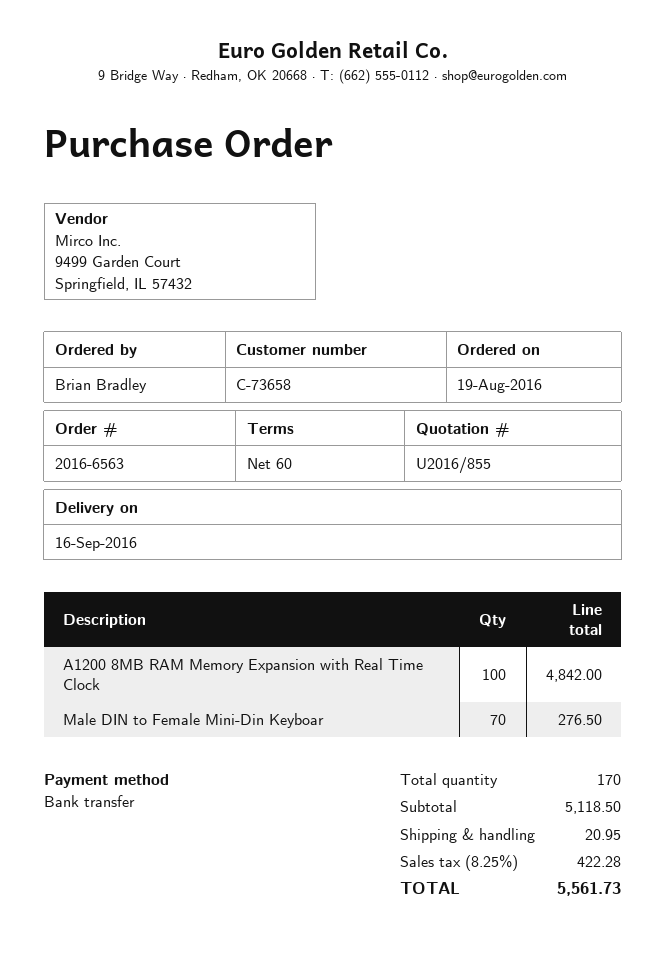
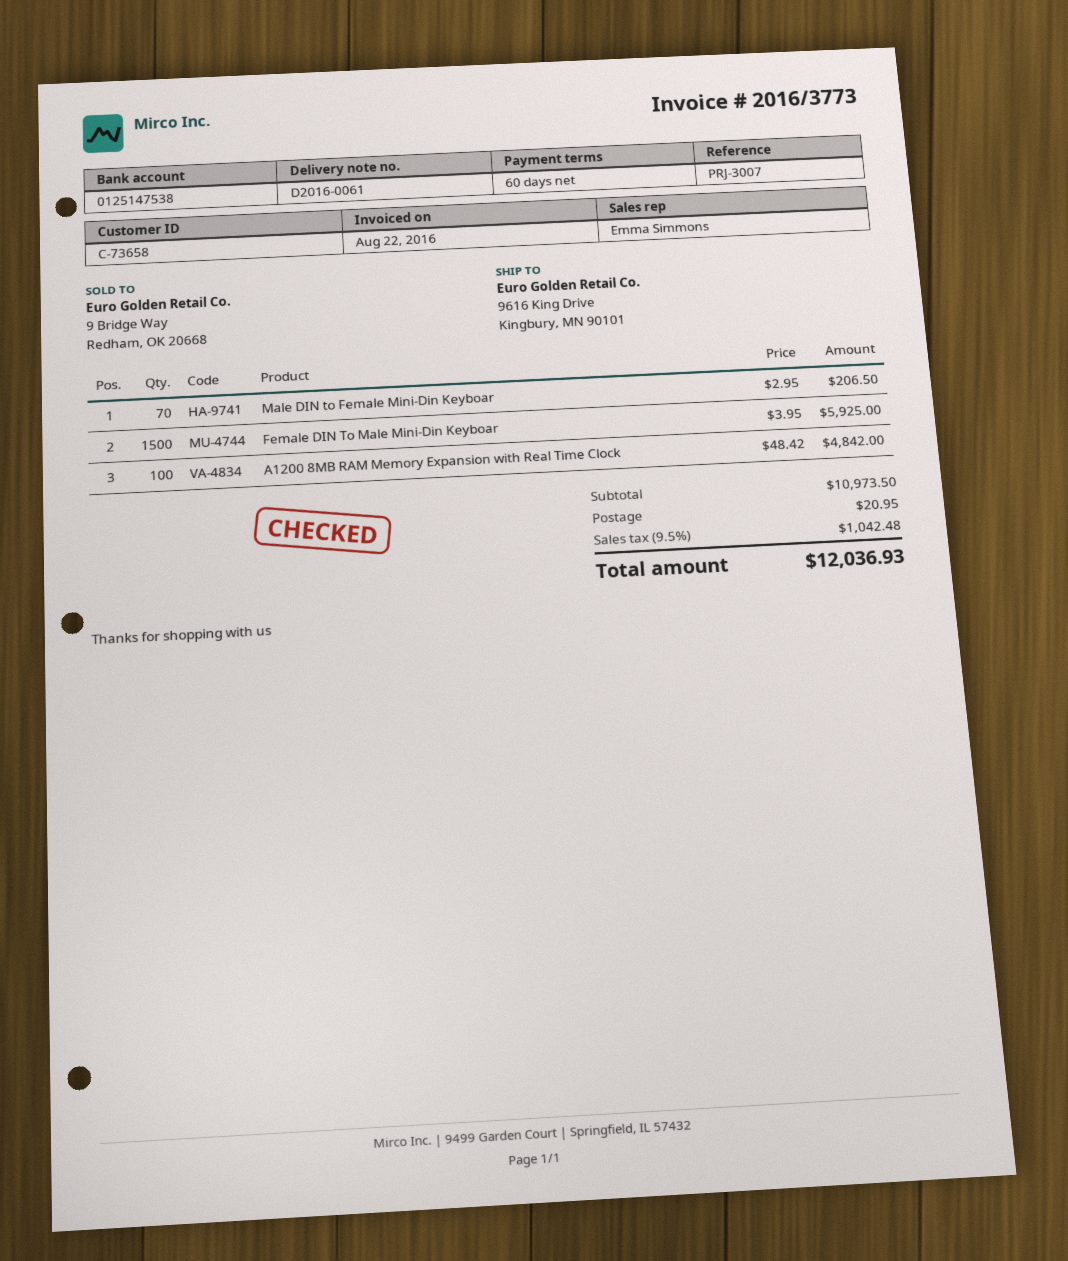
Male DIN to Female Mini-Din Keyboar: 70 for 276.50 -> 70 for 206.50
Female DIN To Male Mini-Din Keyboar: none -> 1500 for 5925.00
subtotal: 5118.50 -> 10973.50
tax: 8.25% = 422.28 -> 9.5% = 1042.48
total: 5561.73 -> 12036.93

